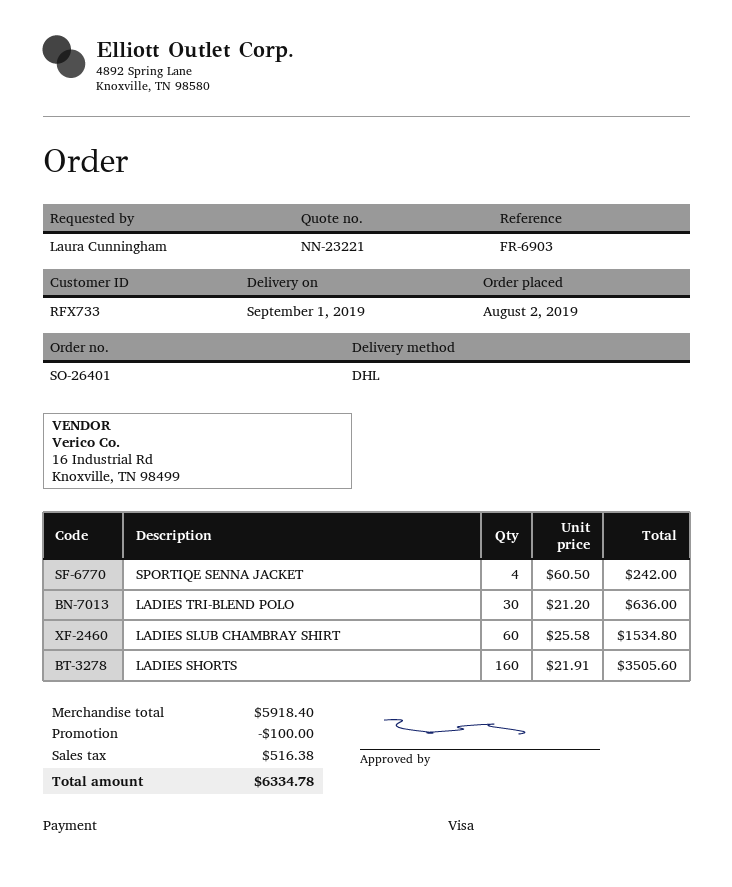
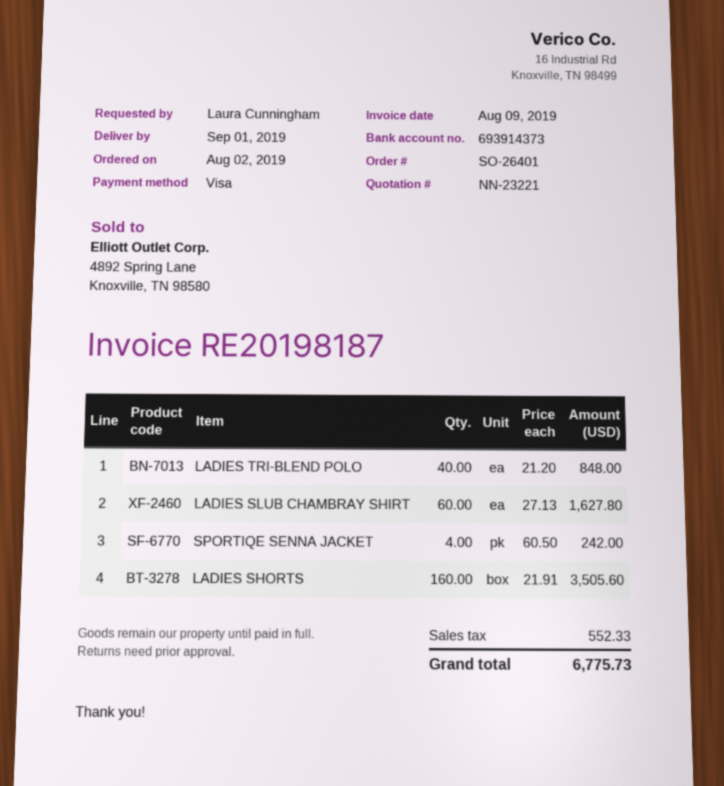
LADIES TRI-BLEND POLO: 30 x 21.20 = 636.00 -> 40 x 21.20 = 848.00
LADIES SLUB CHAMBRAY SHIRT: 60 x 25.58 = 1534.80 -> 60 x 27.13 = 1627.80
discount: 100.00 -> none
tax: 516.38 -> 552.33
total: 6334.78 -> 6775.73

